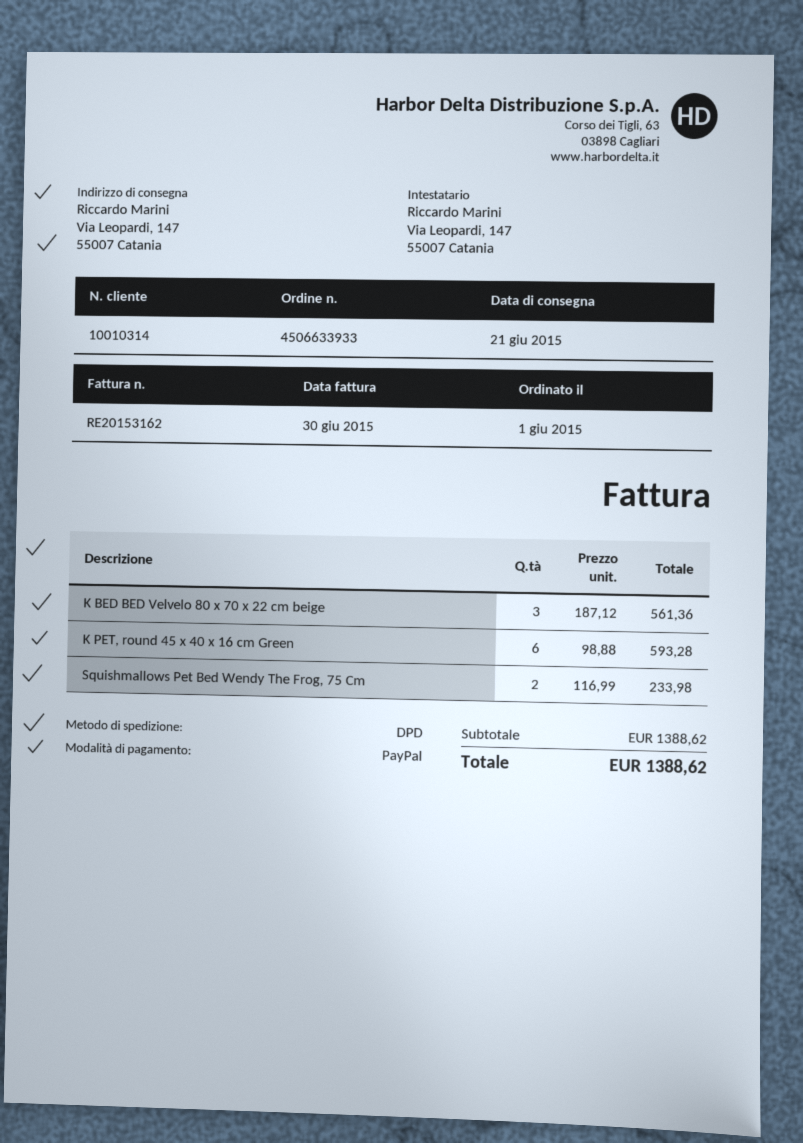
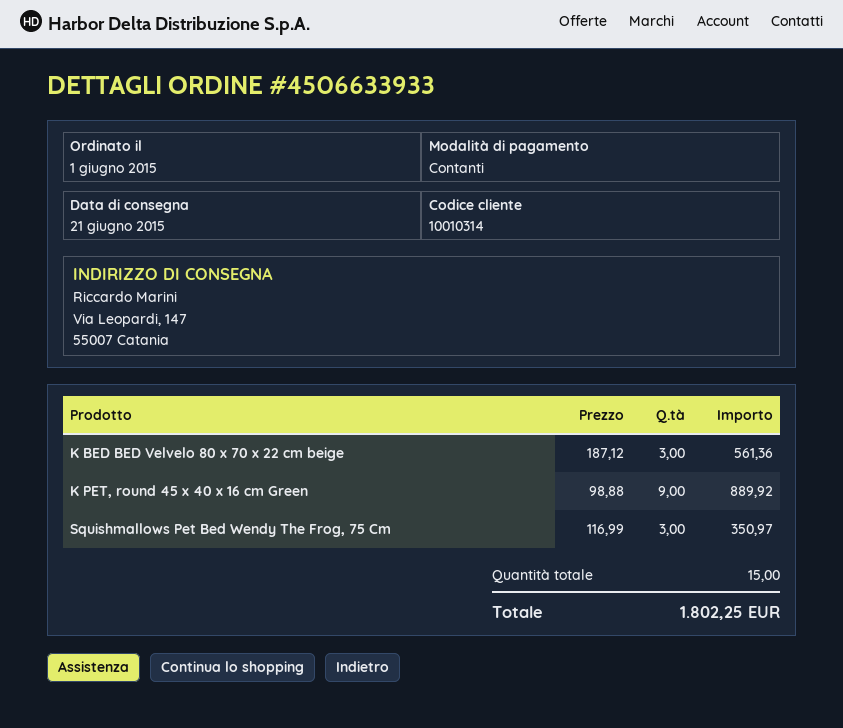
payment method: PayPal -> cash
K PET, round 45 x 40 x 16 cm Green: 6 x 98.88 = 593.28 -> 9 x 98.88 = 889.92
Squishmallows Pet Bed Wendy The Frog, 75 Cm: 2 x 116.99 = 233.98 -> 3 x 116.99 = 350.97
total: 1388.62 -> 1802.25

